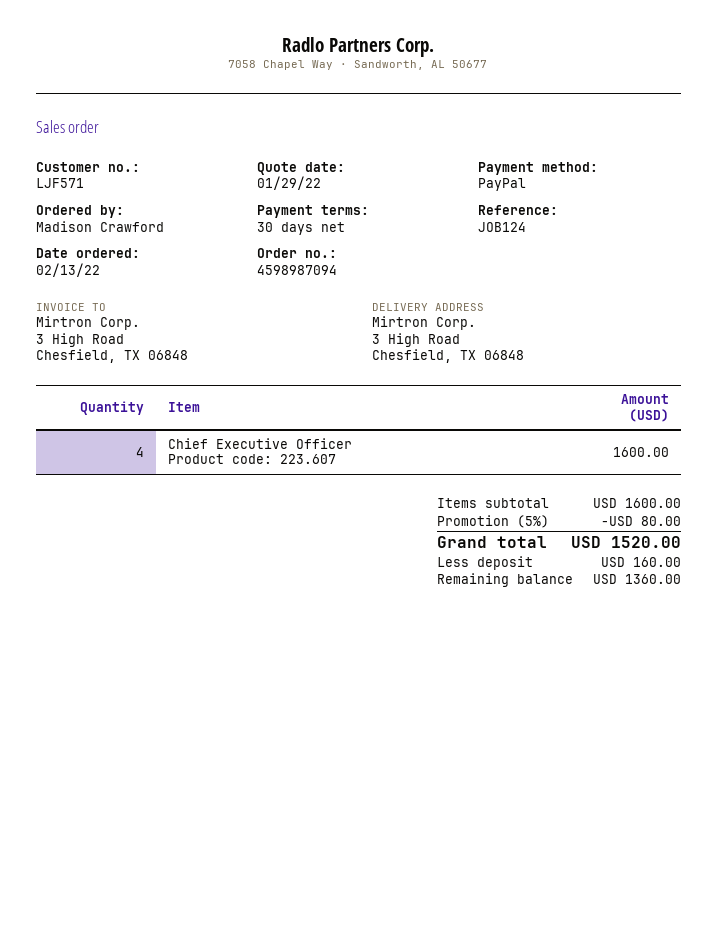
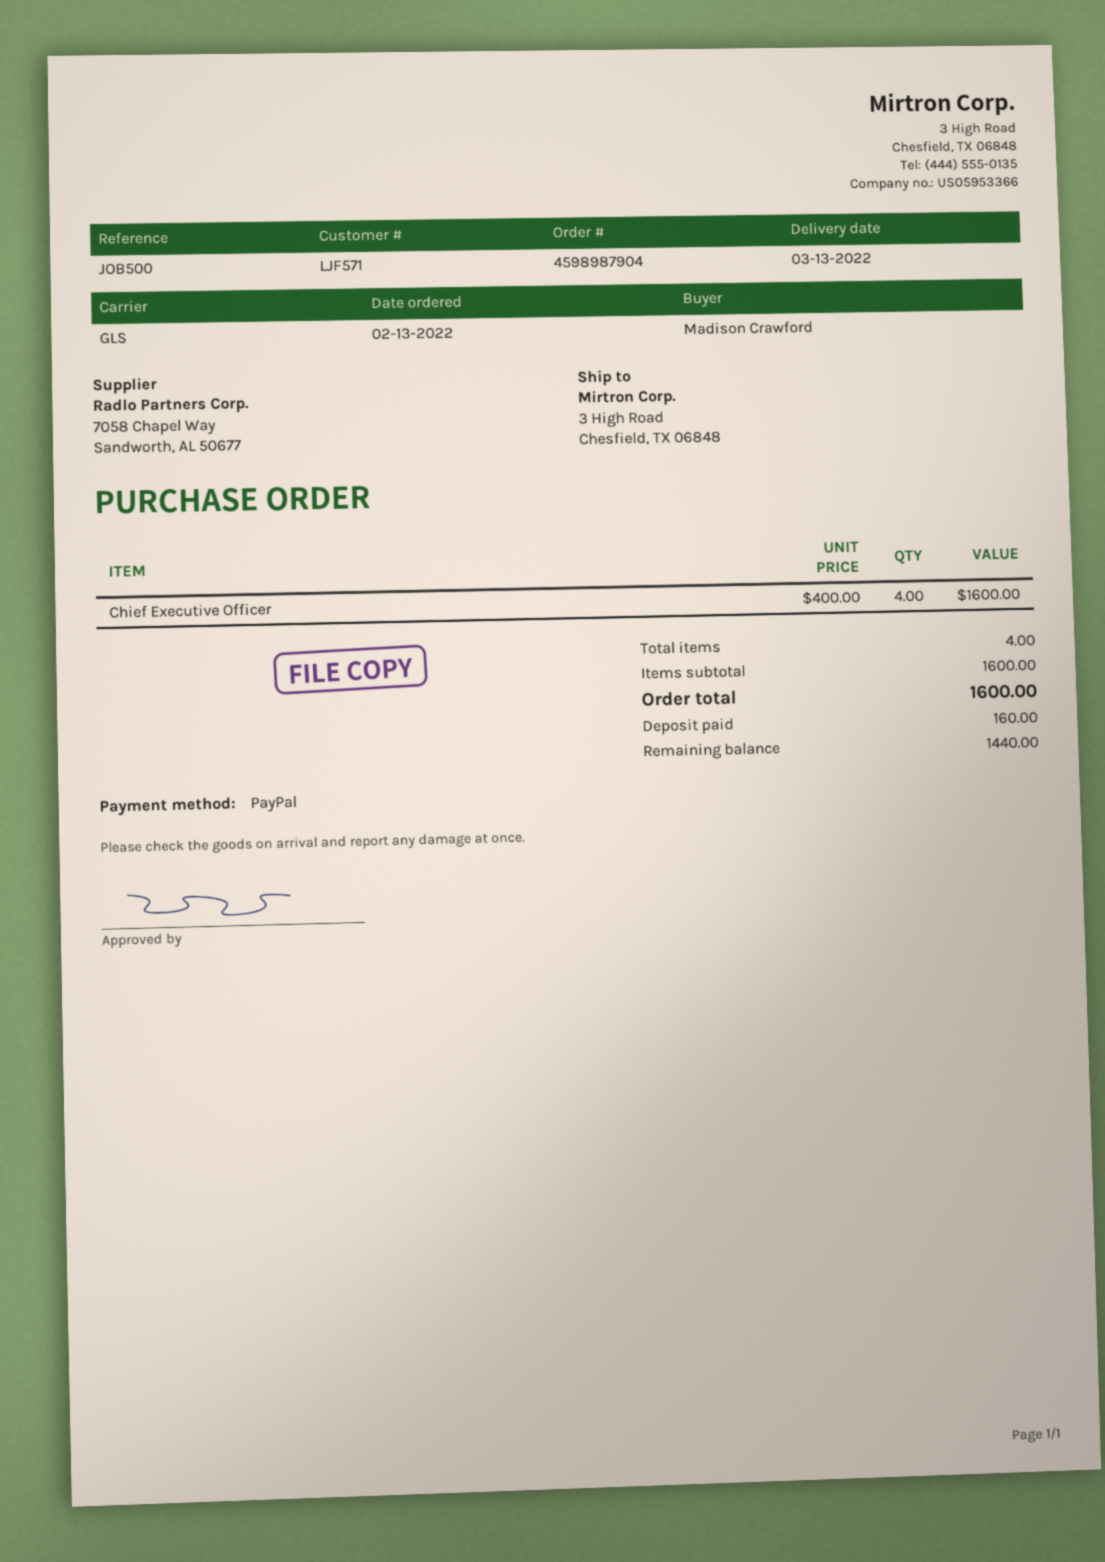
order number: 4598987094 -> 4598987904
reference: JOB124 -> JOB500
discount: 5% = 80.00 -> none
total: 1520.00 -> 1600.00
balance: 1360.00 -> 1440.00

